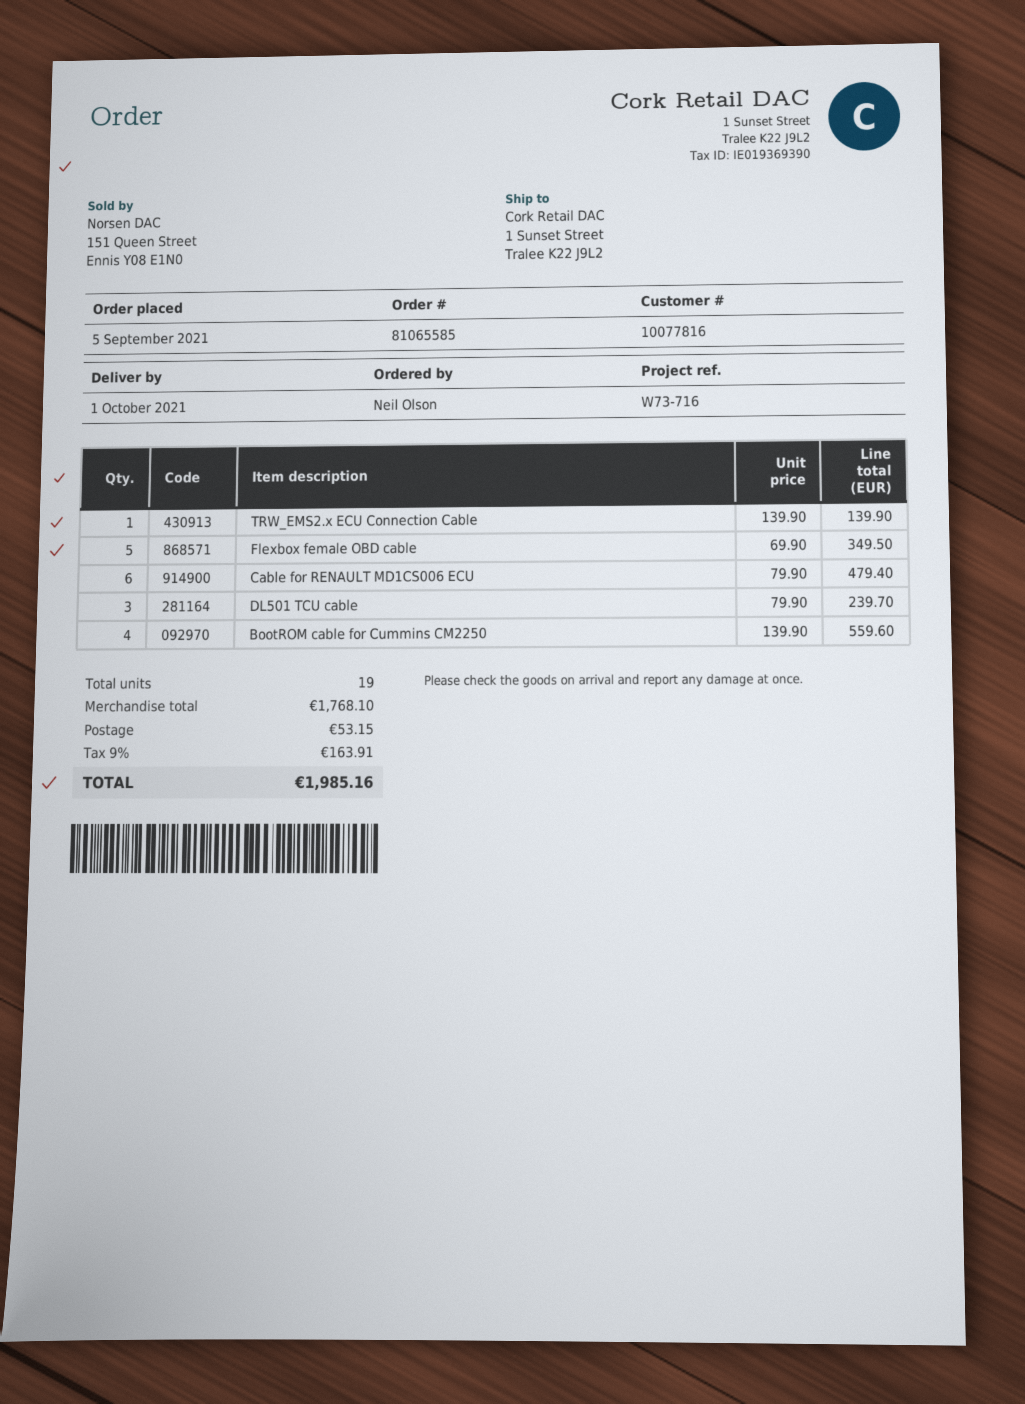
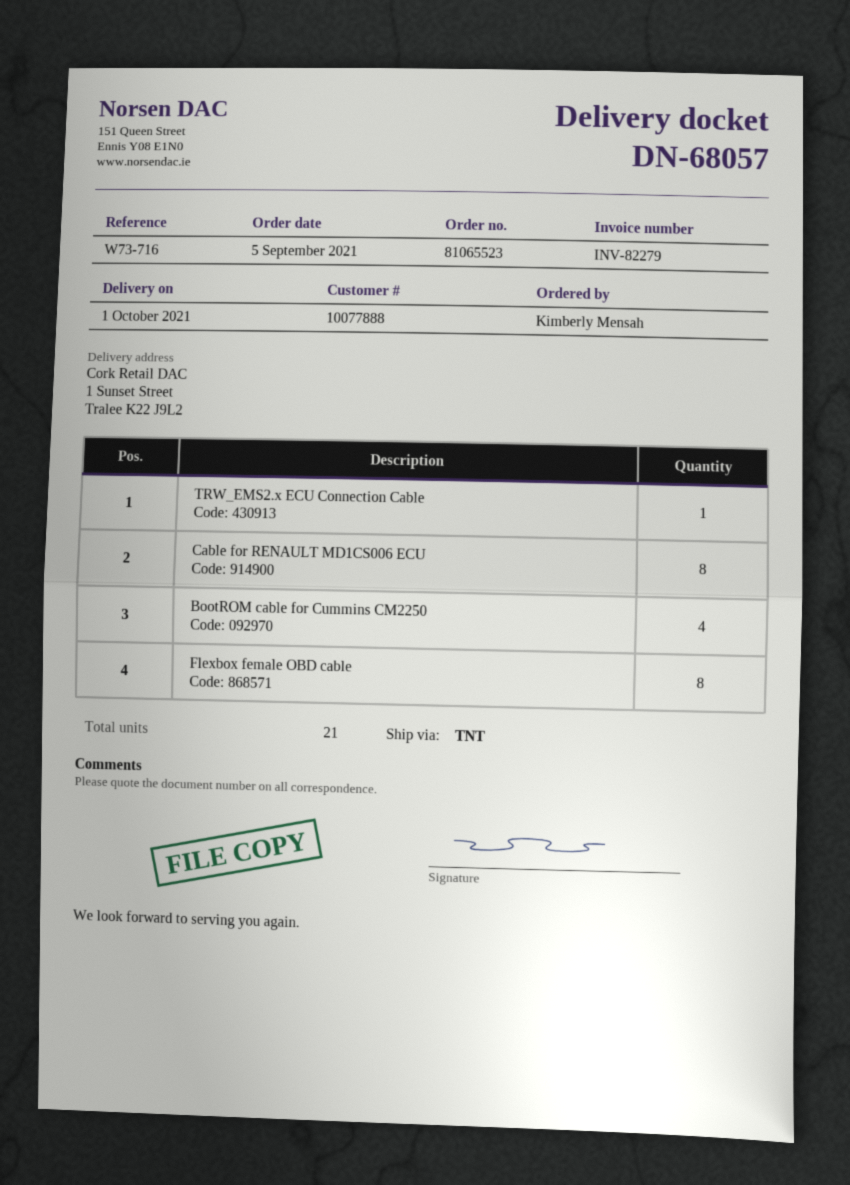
order number: 81065585 -> 81065523
customer number: 10077816 -> 10077888
ordered by: Neil Olson -> Kimberly Mensah
Flexbox female OBD cable: 5 -> 8
Cable for RENAULT MD1CS006 ECU: 6 -> 8
DL501 TCU cable: 3 -> none
total quantity: 19 -> 21

